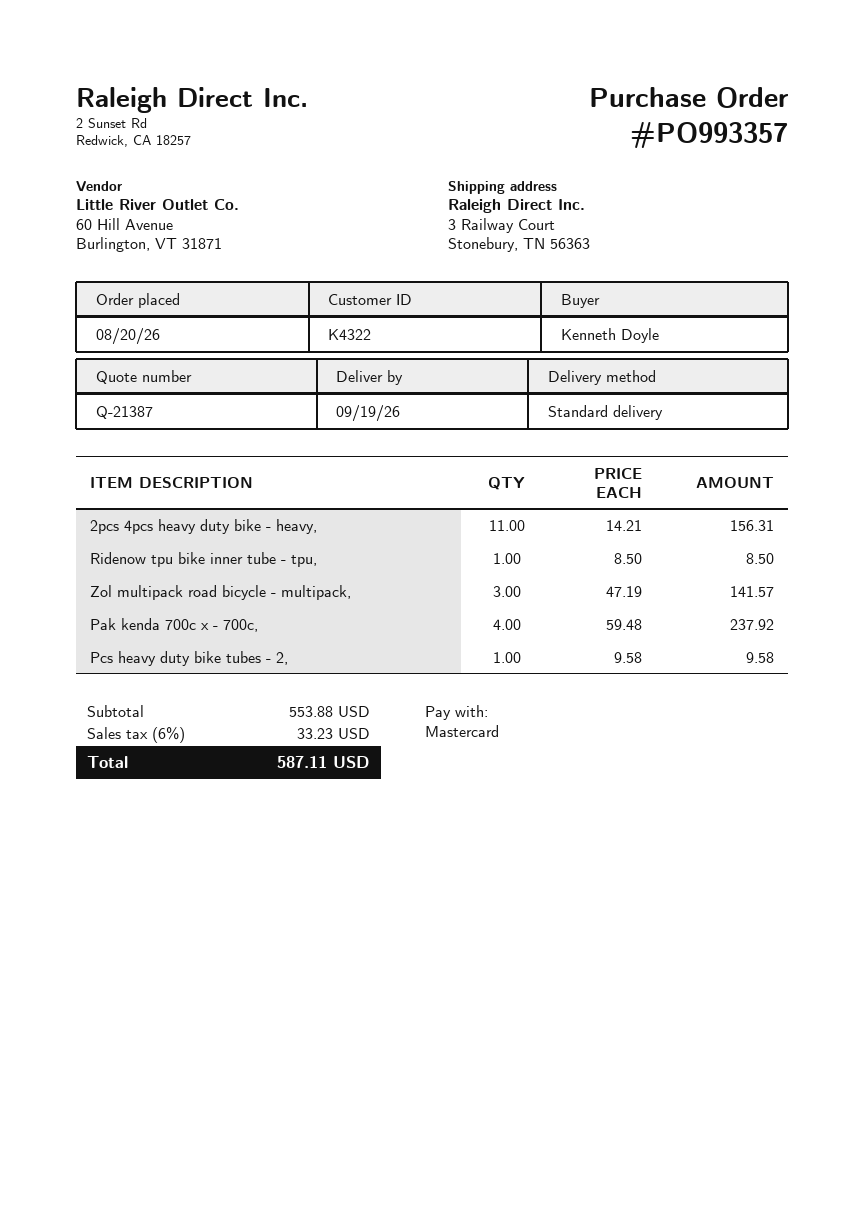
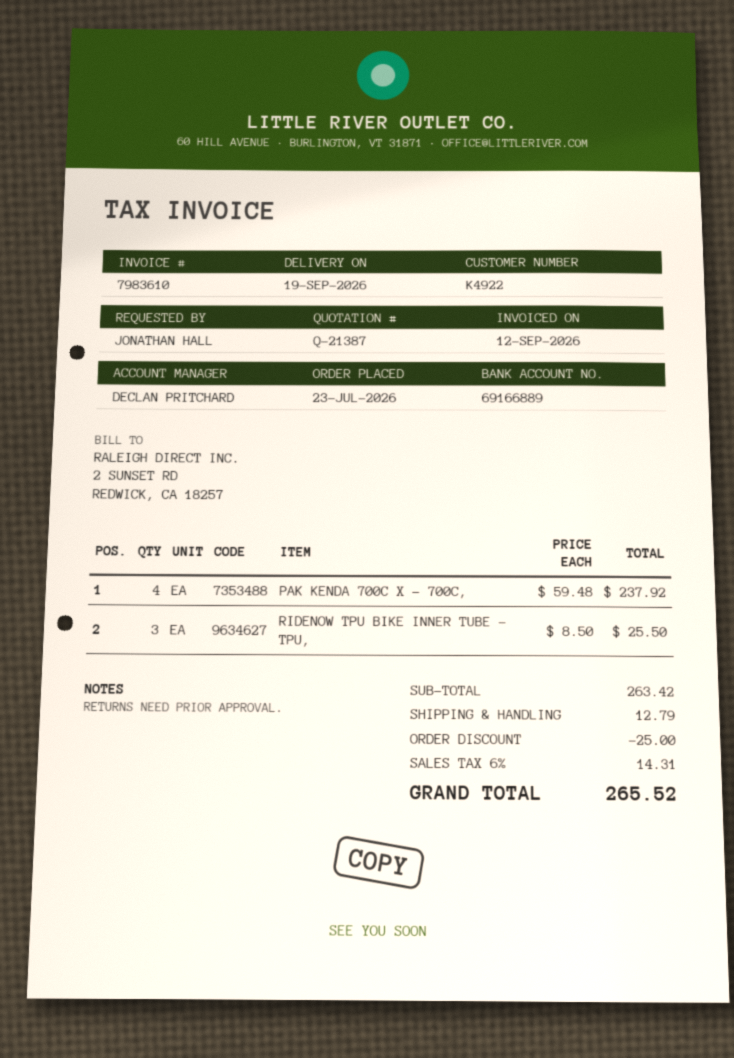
order date: 2026-08-20 -> 2026-07-23
customer number: K4322 -> K4922
ordered by: Kenneth Doyle -> JONATHAN HALL
2pcs 4pcs heavy duty bike - heavy,: 11 x 14.21 = 156.31 -> none
Ridenow tpu bike inner tube - tpu,: 1 x 8.50 = 8.50 -> 3 x 8.50 = 25.50
Zol multipack road bicycle - multipack,: 3 x 47.19 = 141.57 -> none
Pcs heavy duty bike tubes - 2,: 1 x 9.58 = 9.58 -> none
subtotal: 553.88 -> 263.42
discount: none -> 25.00
shipping: none -> 12.79
tax: 6% = 33.23 -> 6% = 14.31
total: 587.11 -> 265.52

